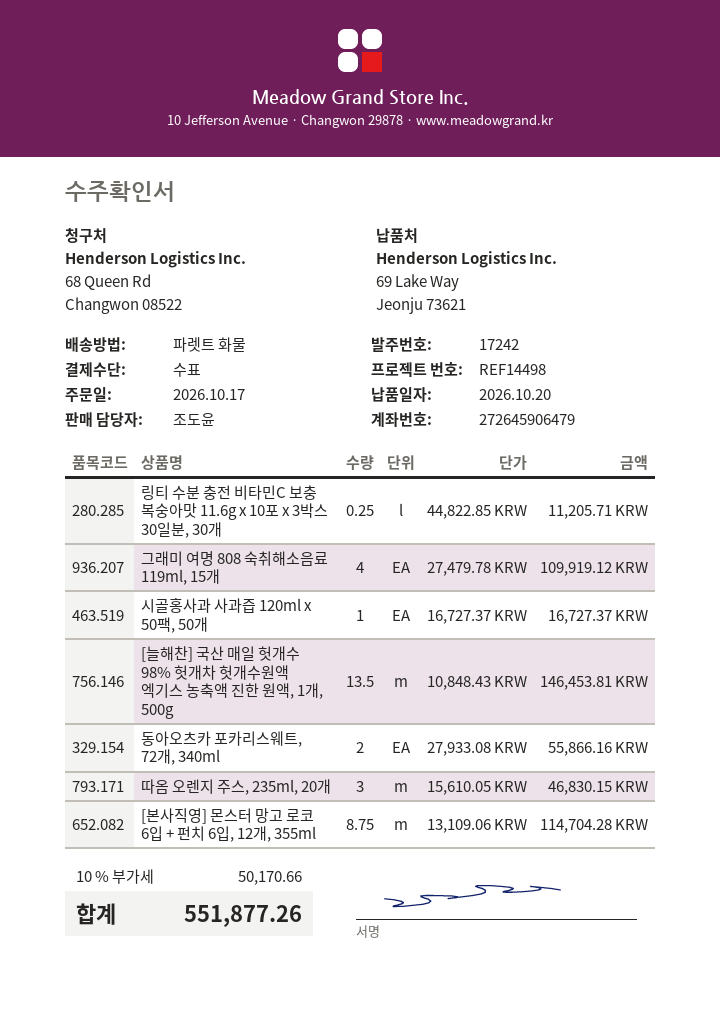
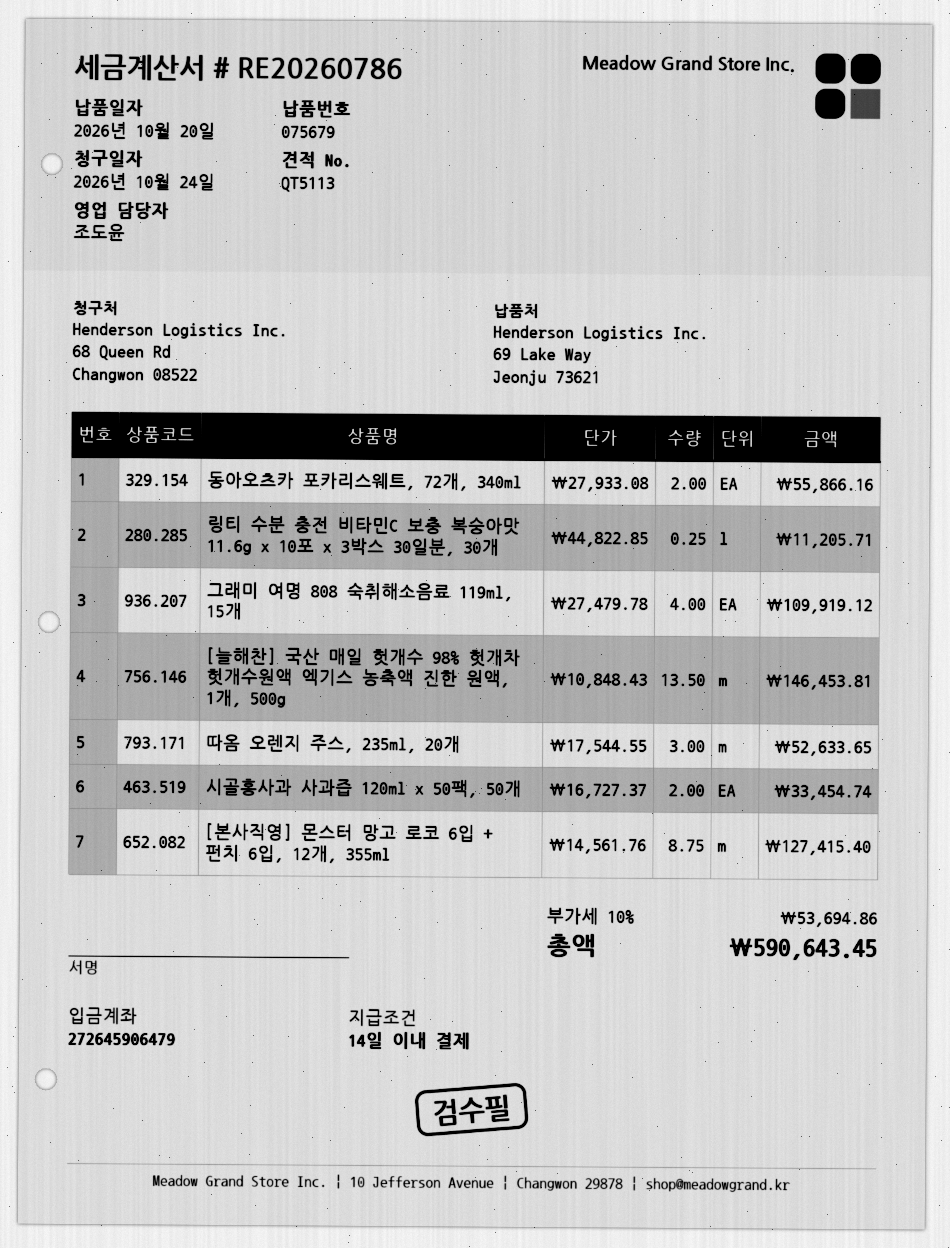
시골홍사과 사과즙 120ml x 50팩, 50개: 1 x 16727.37 = 16727.37 -> 2 x 16727.37 = 33454.74
따옴 오렌지 주스, 235ml, 20개: 3 x 15610.05 = 46830.15 -> 3 x 17544.55 = 52633.65
[본사직영] 몬스터 망고 로코 6입 + 펀치 6입, 12개, 355ml: 8.75 x 13109.06 = 114704.28 -> 8.75 x 14561.76 = 127415.40
tax: 10% = 50170.66 -> 10% = 53694.86
total: 551877.26 -> 590643.45

